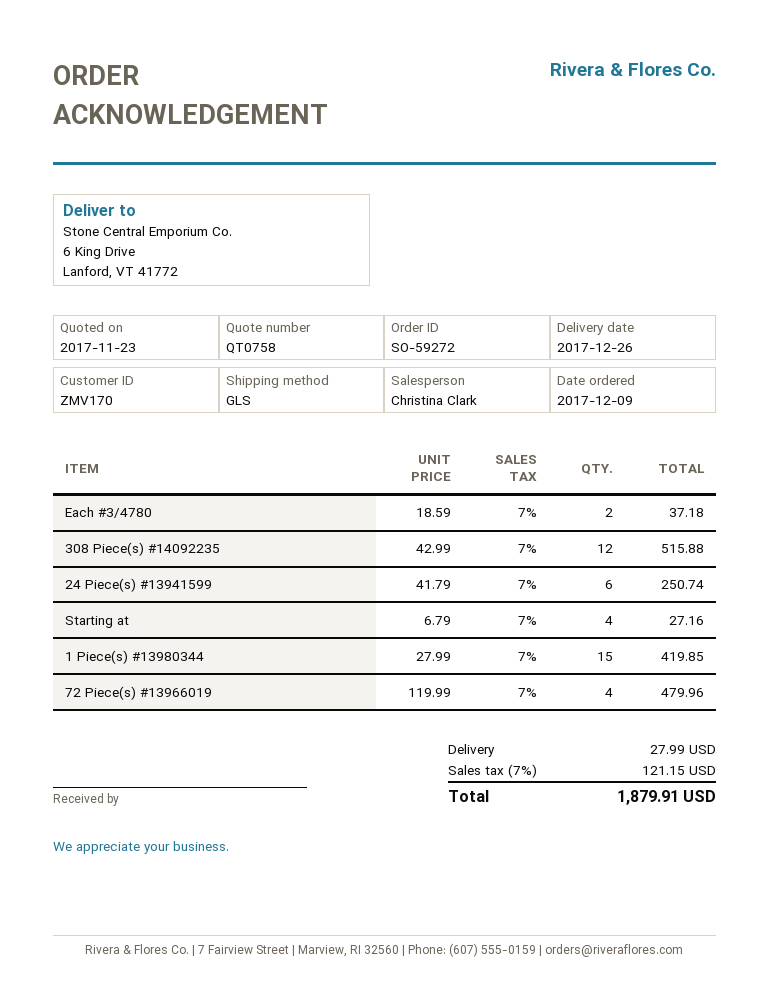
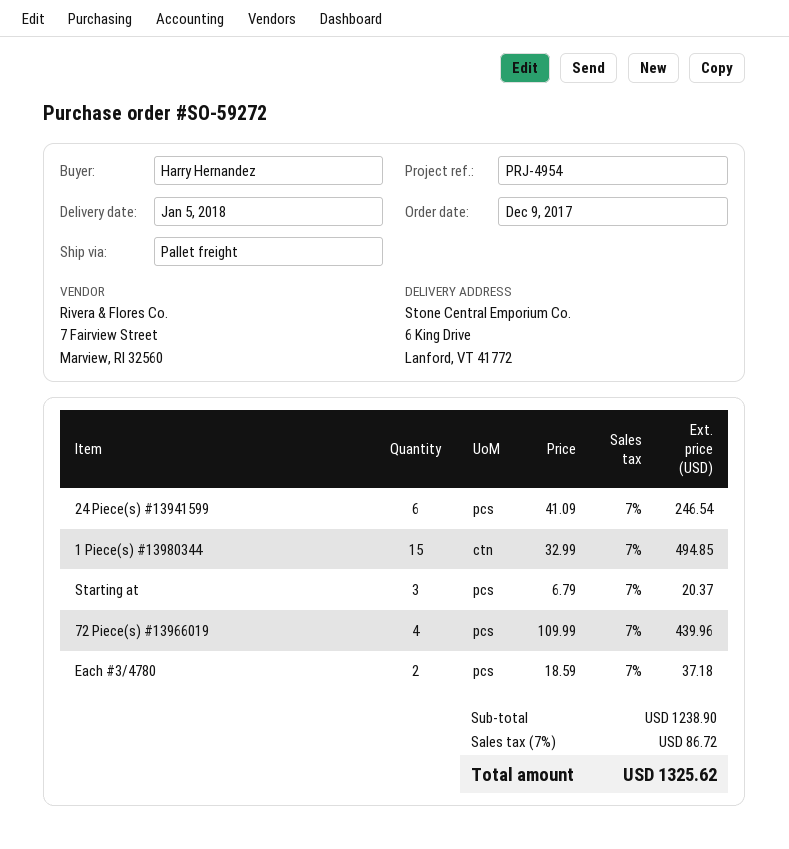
delivery date: 2017-12-26 -> 2018-01-05
shipping method: GLS -> pallet freight
308 Piece(s) #14092235: 12 x 42.99 = 515.88 -> none
24 Piece(s) #13941599: 6 x 41.79 = 250.74 -> 6 x 41.09 = 246.54
Starting at: 4 x 6.79 = 27.16 -> 3 x 6.79 = 20.37
1 Piece(s) #13980344: 15 x 27.99 = 419.85 -> 15 x 32.99 = 494.85
72 Piece(s) #13966019: 4 x 119.99 = 479.96 -> 4 x 109.99 = 439.96
shipping: 27.99 -> none
tax: 7% = 121.15 -> 7% = 86.72
total: 1879.91 -> 1325.62

